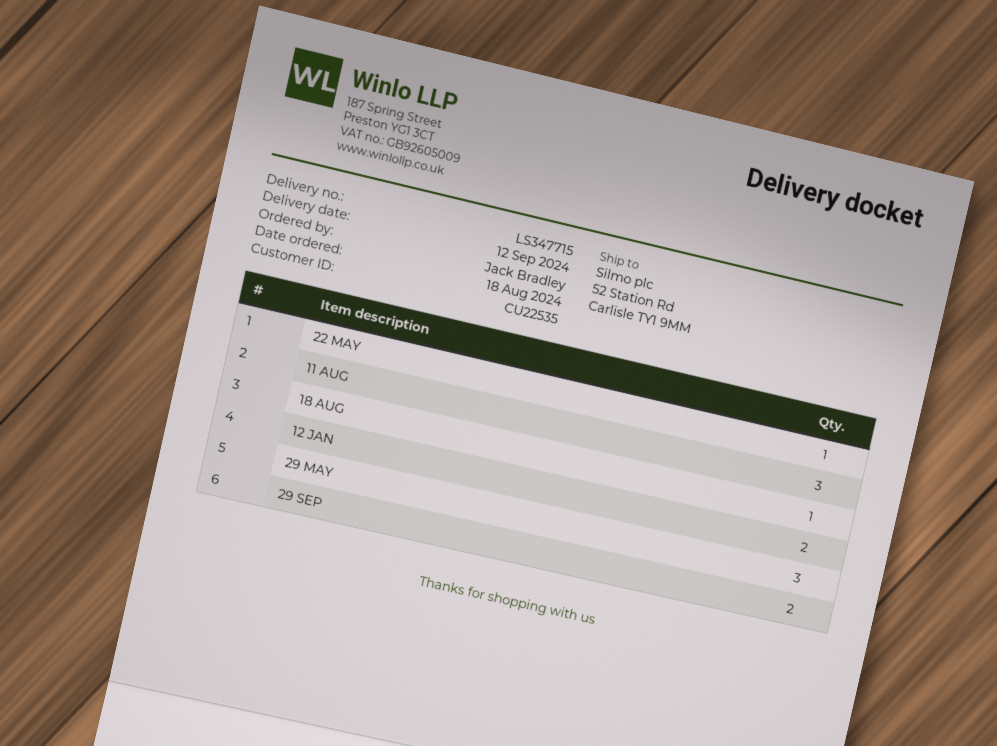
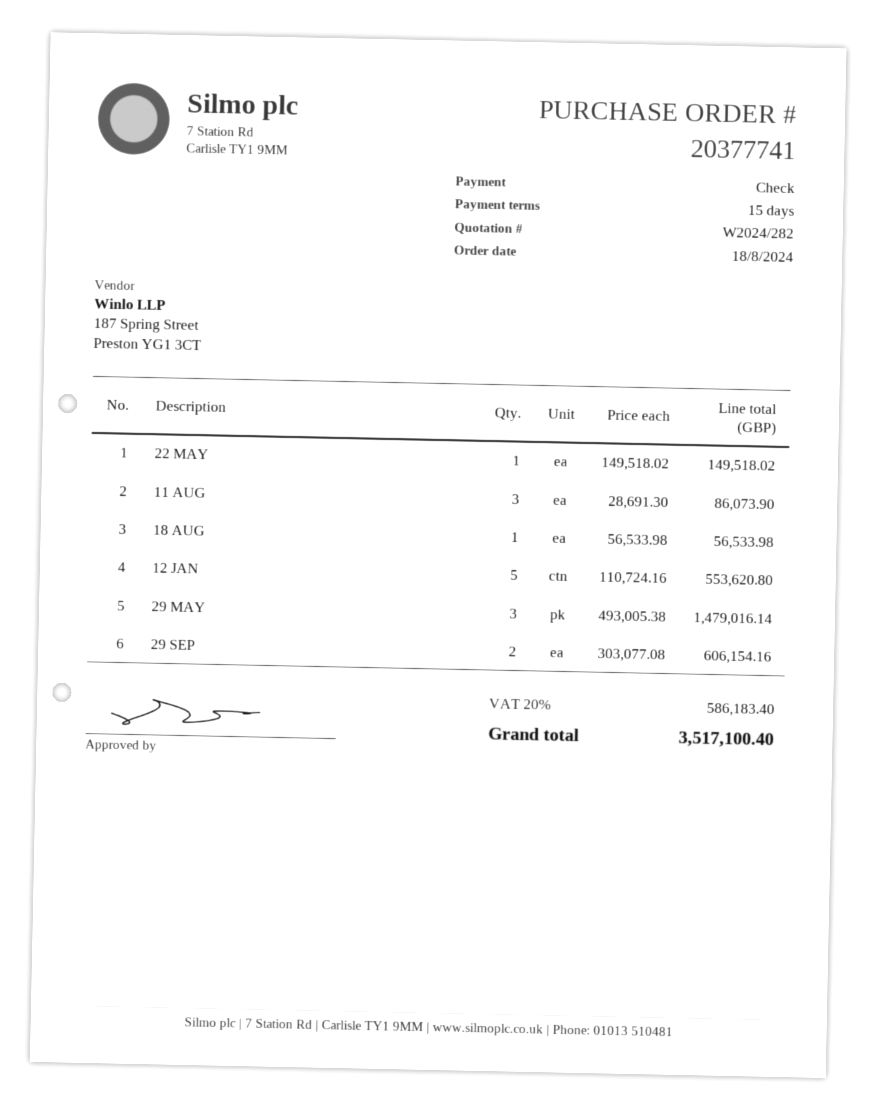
12 JAN: 2 -> 5

